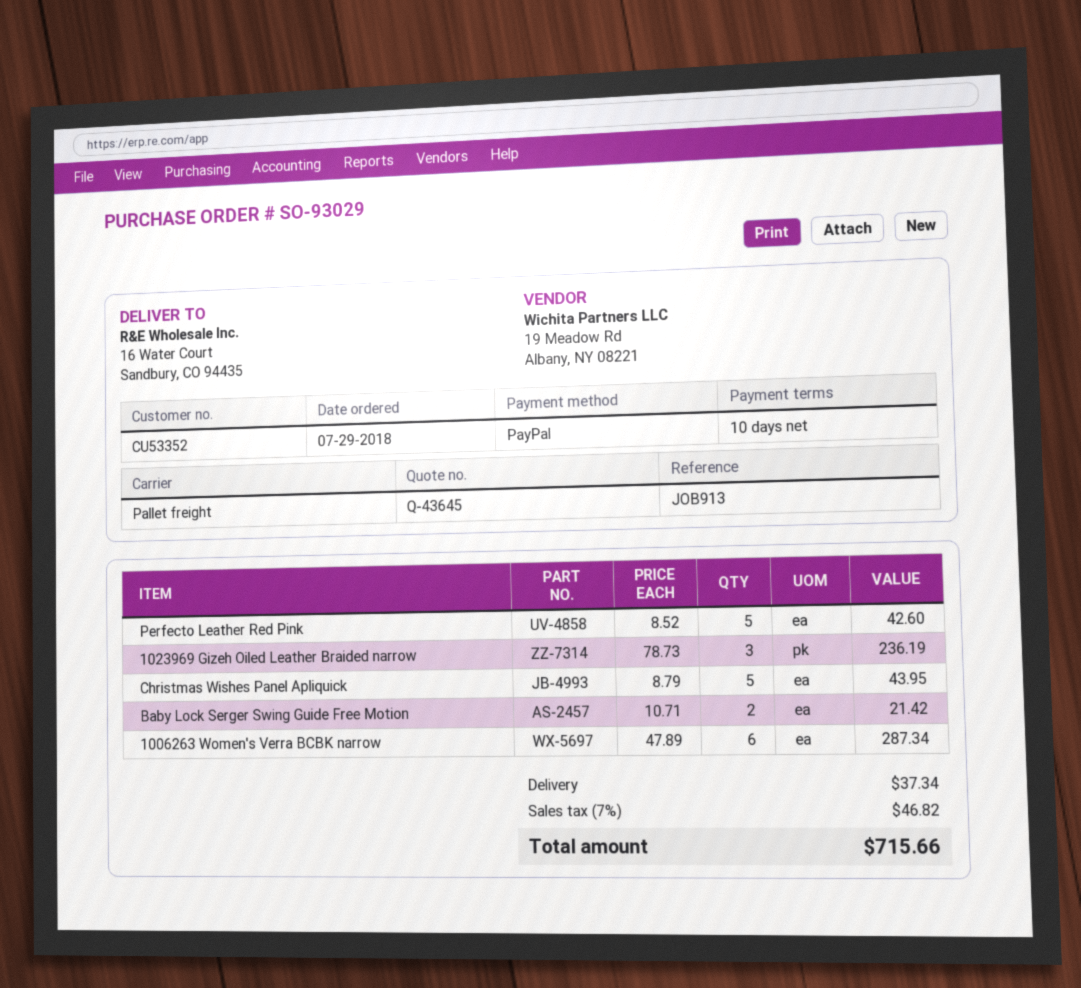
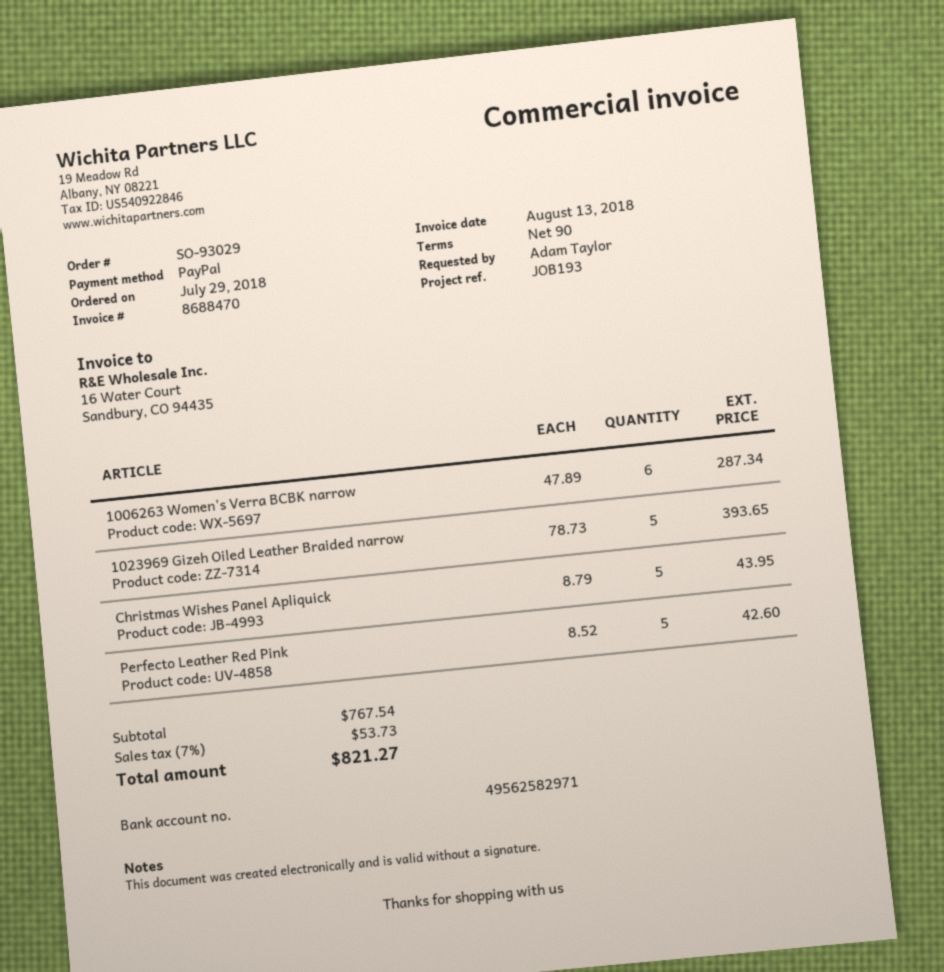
payment terms: 10 days -> 90 days
reference: JOB913 -> JOB193
1023969 Gizeh Oiled Leather Braided narrow: 3 x 78.73 = 236.19 -> 5 x 78.73 = 393.65
Baby Lock Serger Swing Guide Free Motion: 2 x 10.71 = 21.42 -> none
shipping: 37.34 -> none
tax: 7% = 46.82 -> 7% = 53.73
total: 715.66 -> 821.27

